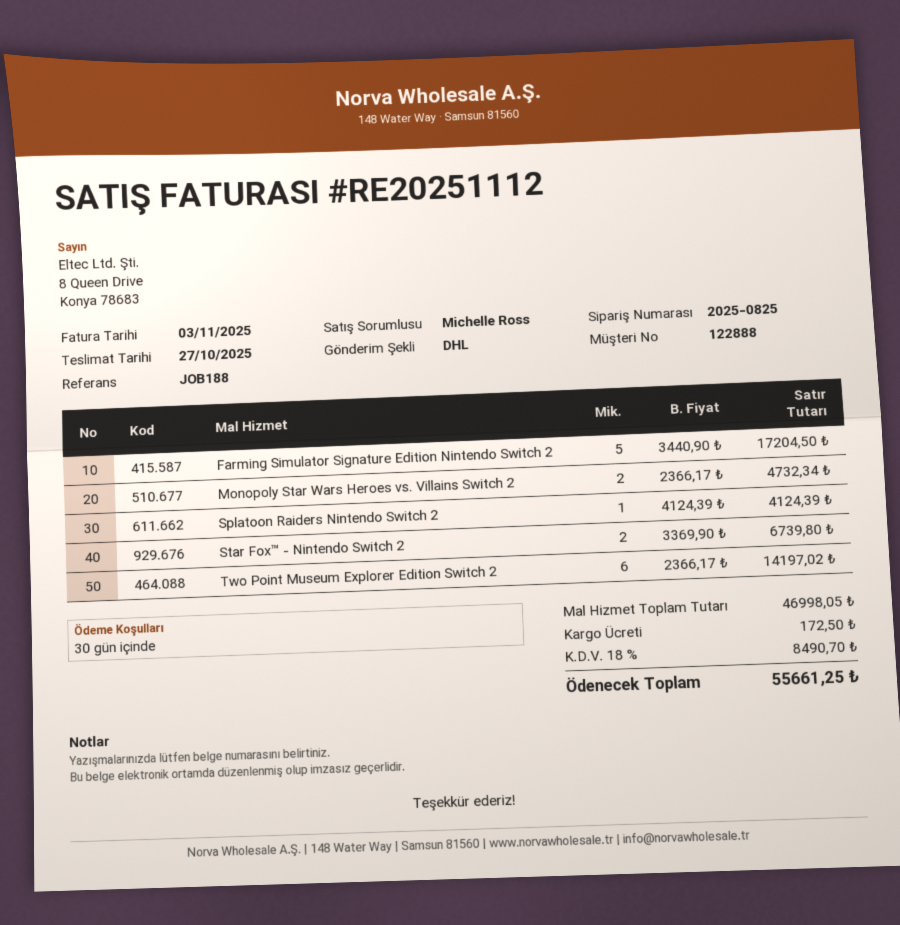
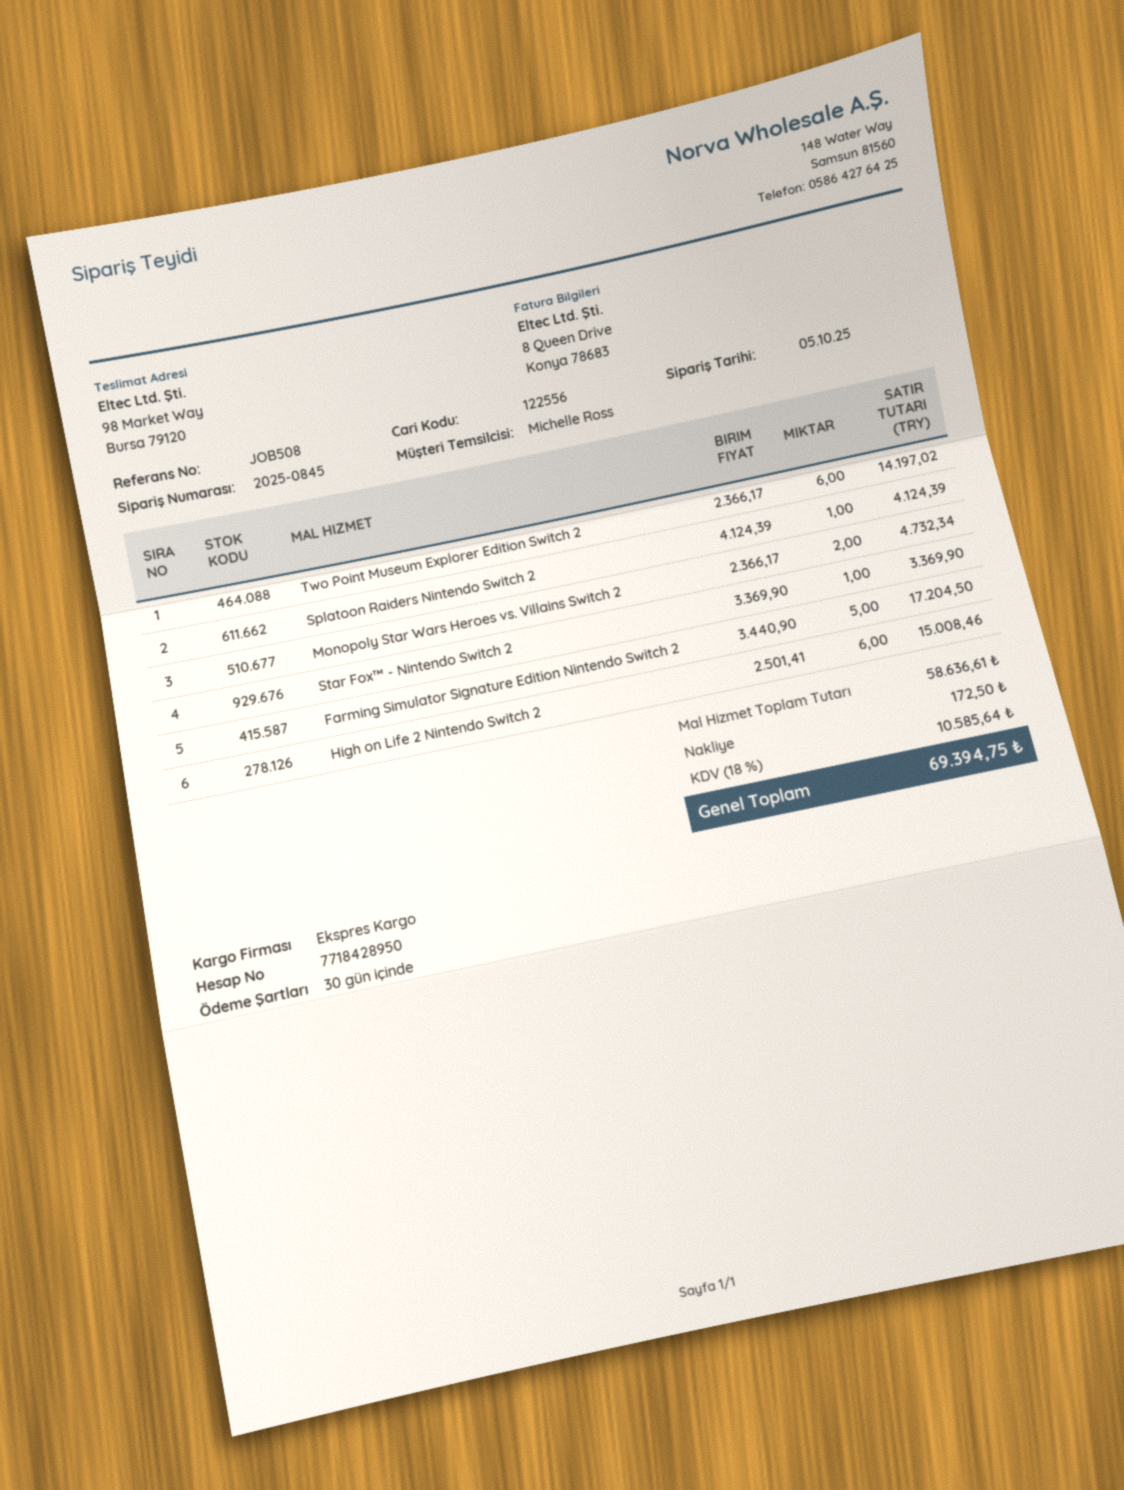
order number: 2025-0825 -> 2025-0845
customer number: 122888 -> 122556
reference: JOB188 -> JOB508
shipping method: DHL -> express
Star Fox™ - Nintendo Switch 2: 2 x 3369.90 = 6739.80 -> 1 x 3369.90 = 3369.90
High on Life 2 Nintendo Switch 2: none -> 6 x 2501.41 = 15008.46
subtotal: 46998.05 -> 58636.61
tax: 18% = 8490.70 -> 18% = 10585.64
total: 55661.25 -> 69394.75

